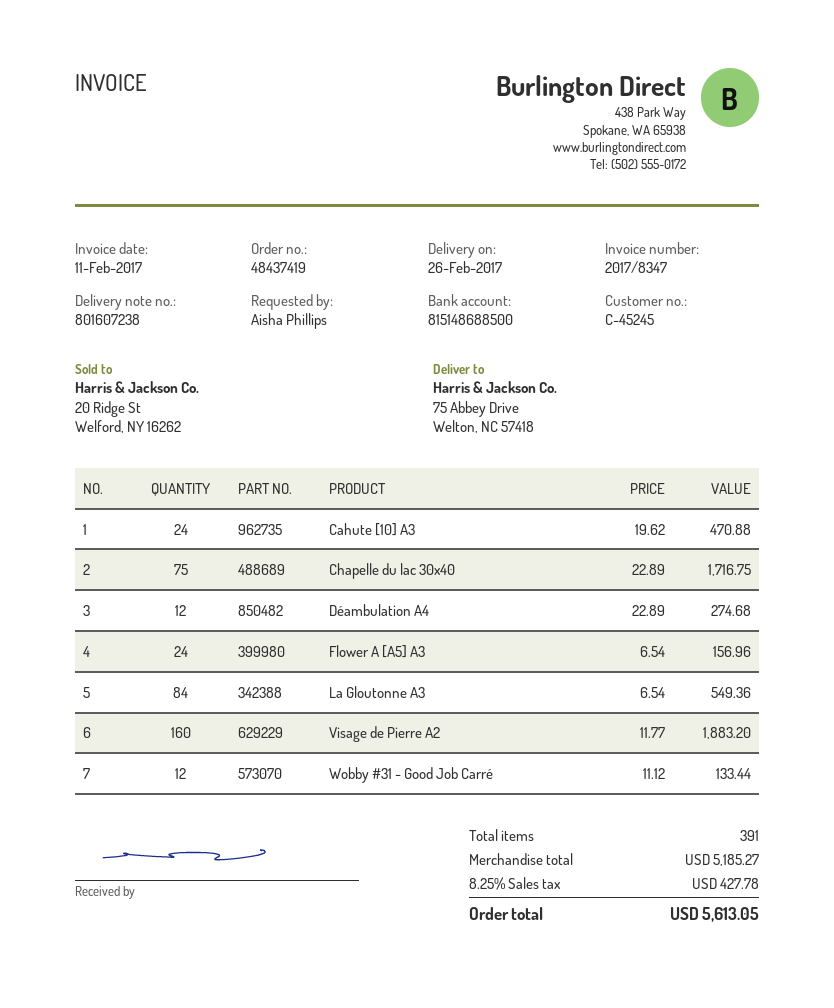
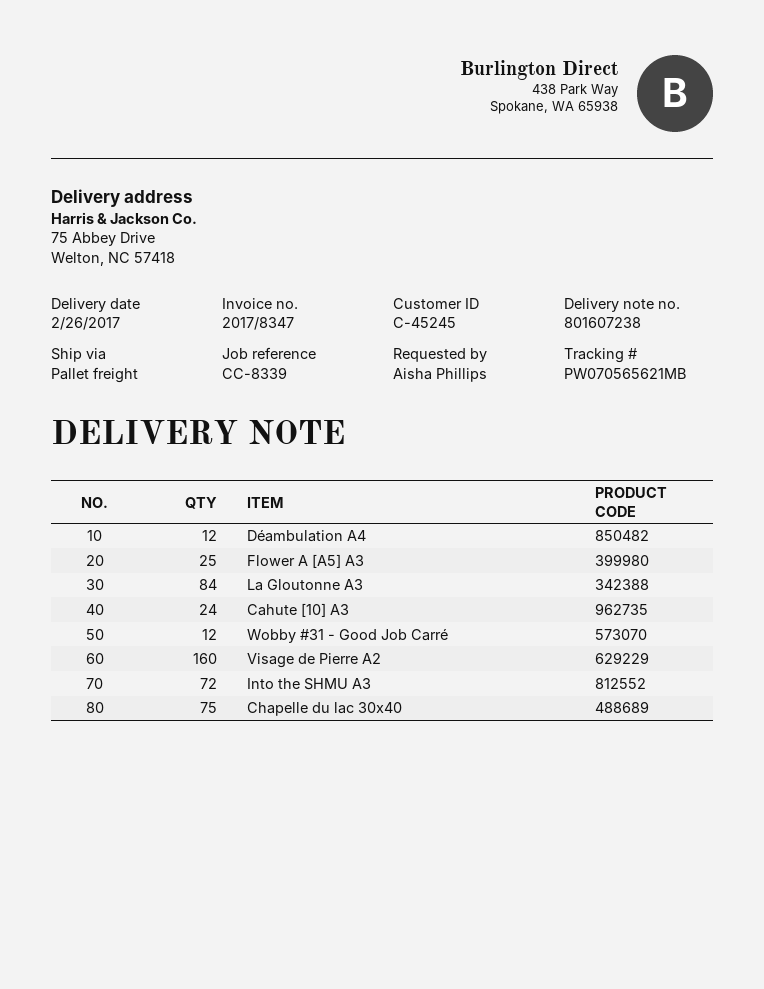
Flower A [A5] A3: 24 -> 25
Into the SHMU A3: none -> 72

